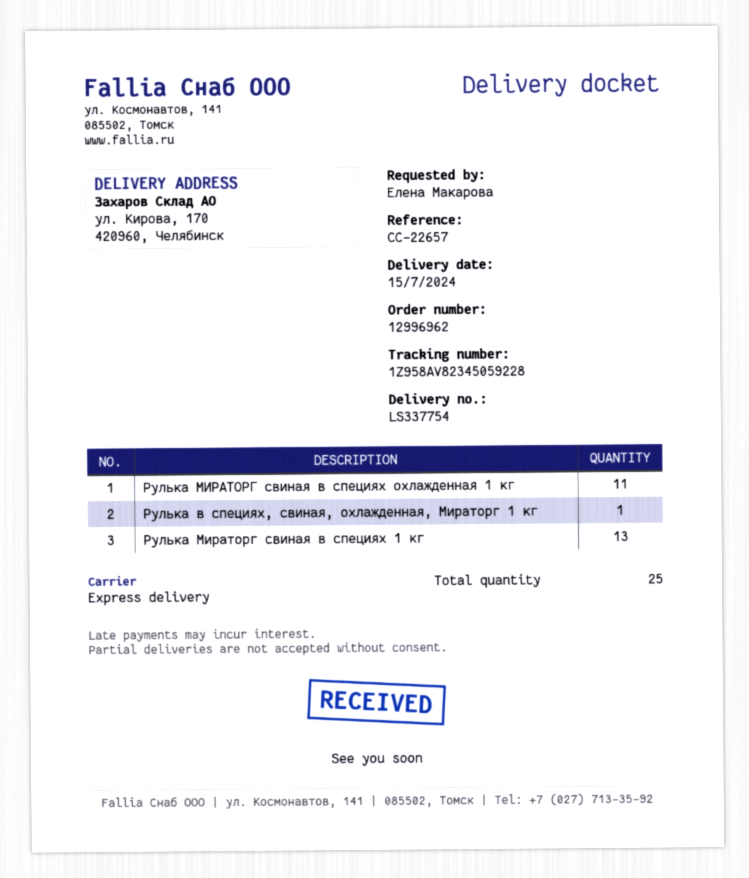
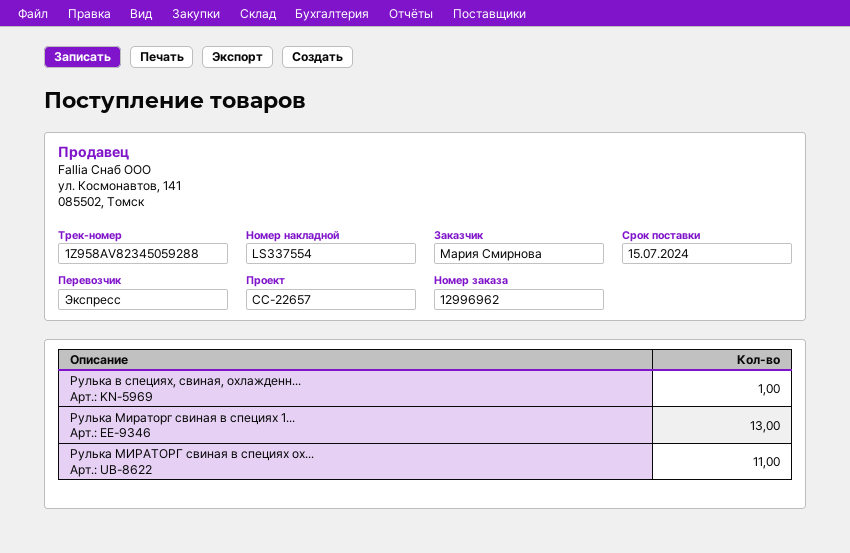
delivery note number: LS337754 -> LS337554
ordered by: Елена Макарова -> Мария Смирнова
tracking number: 1Z958AV82345059228 -> 1Z958AV82345059288

